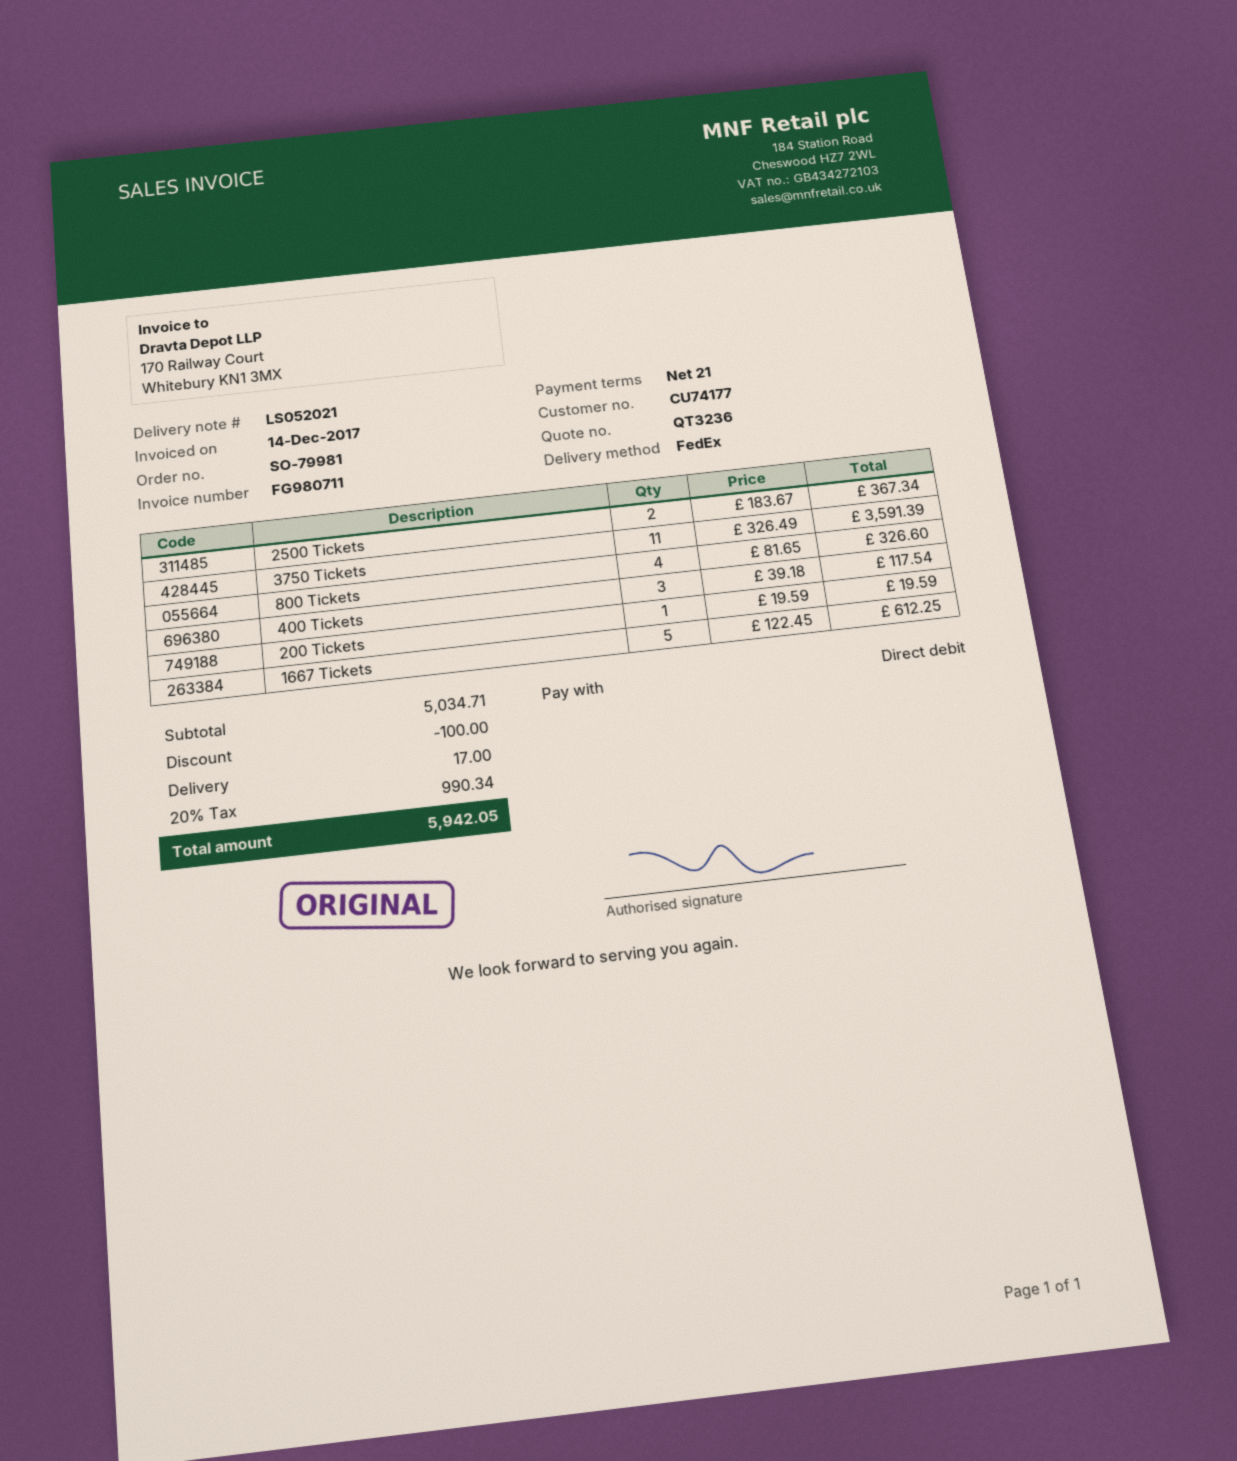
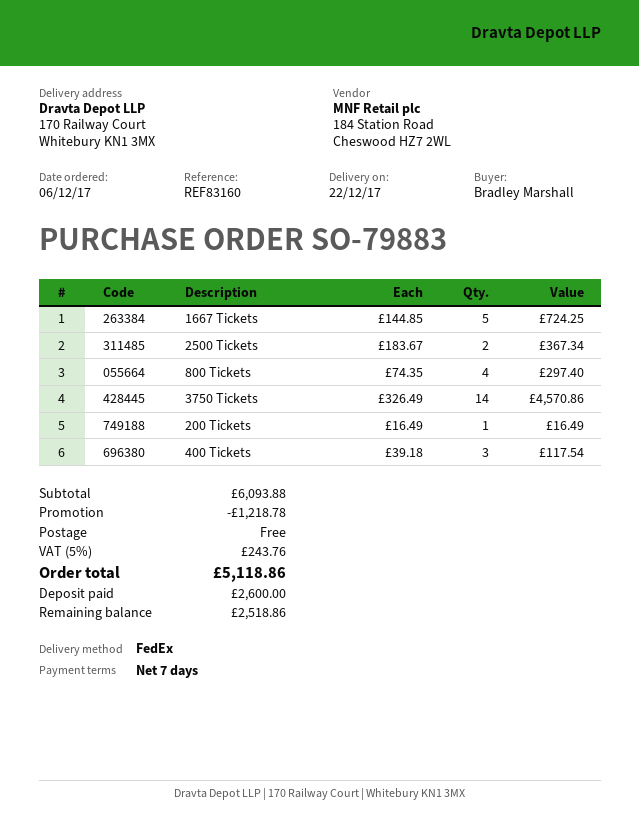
order number: SO-79981 -> SO-79883
payment terms: 21 days -> 7 days
3750 Tickets: 11 x 326.49 = 3591.39 -> 14 x 326.49 = 4570.86
800 Tickets: 4 x 81.65 = 326.60 -> 4 x 74.35 = 297.40
200 Tickets: 1 x 19.59 = 19.59 -> 1 x 16.49 = 16.49
1667 Tickets: 5 x 122.45 = 612.25 -> 5 x 144.85 = 724.25
subtotal: 5034.71 -> 6093.88
discount: 100.00 -> 1218.78
shipping: 17.00 -> 0.00
tax: 20% = 990.34 -> 5% = 243.76
total: 5942.05 -> 5118.86

